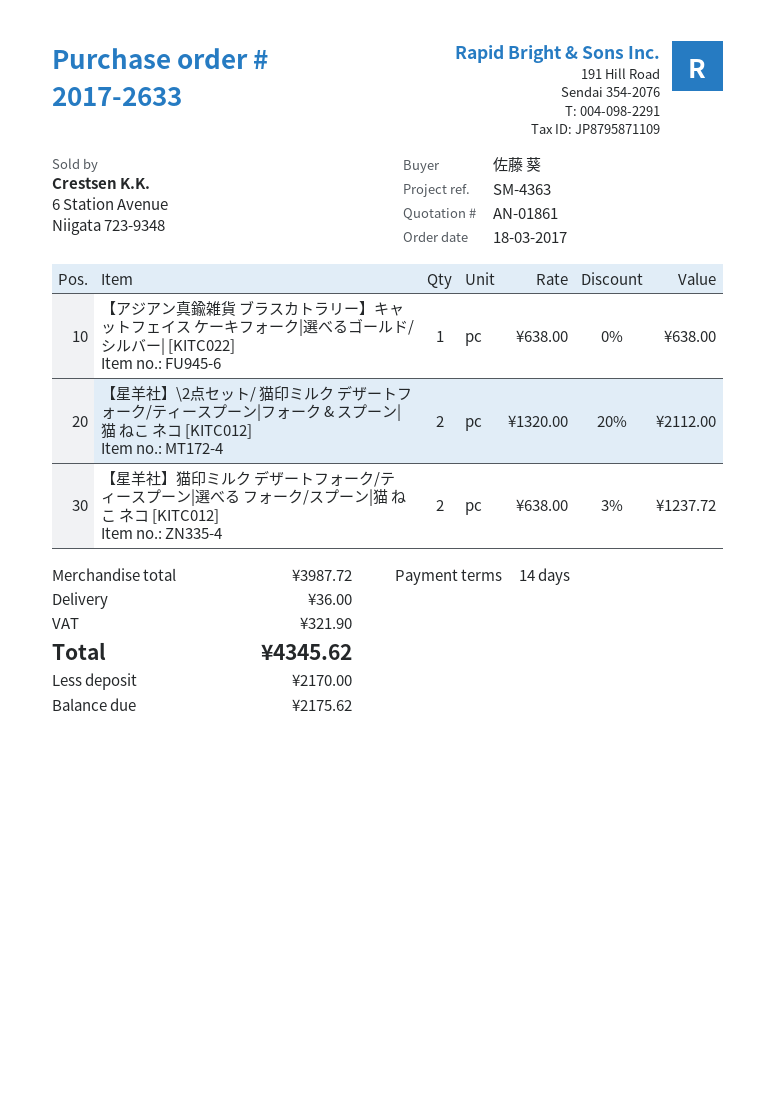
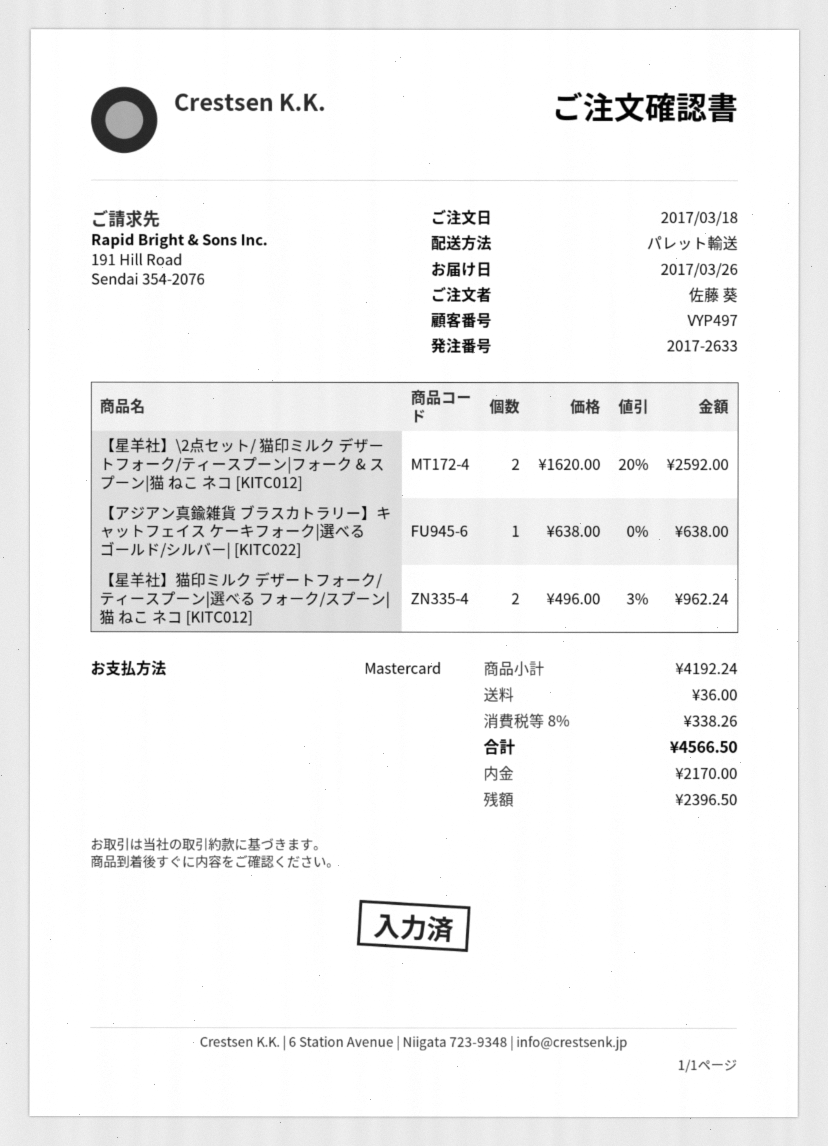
【星羊社】\2点セット/ 猫印ミルク デザートフォーク/ティースプーン|フォーク & スプーン|猫 ねこ ネコ [KITC012]: 2 x 1320.00 - 20% = 2112.00 -> 2 x 1620.00 - 20% = 2592.00
【星羊社】猫印ミルク デザートフォーク/ティースプーン|選べる フォーク/スプーン|猫 ねこ ネコ [KITC012]: 2 x 638.00 - 3% = 1237.72 -> 2 x 496.00 - 3% = 962.24
subtotal: 3987.72 -> 4192.24
tax: 321.90 -> 338.26
total: 4345.62 -> 4566.50
balance: 2175.62 -> 2396.50

